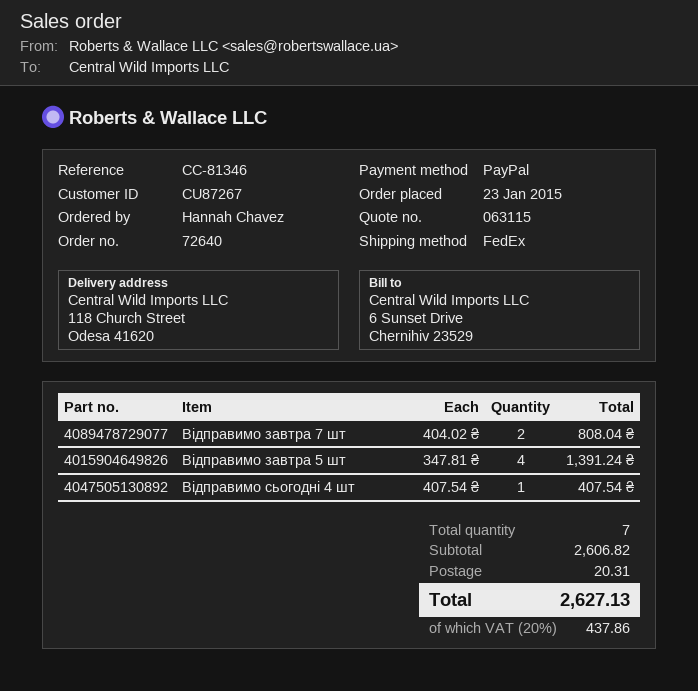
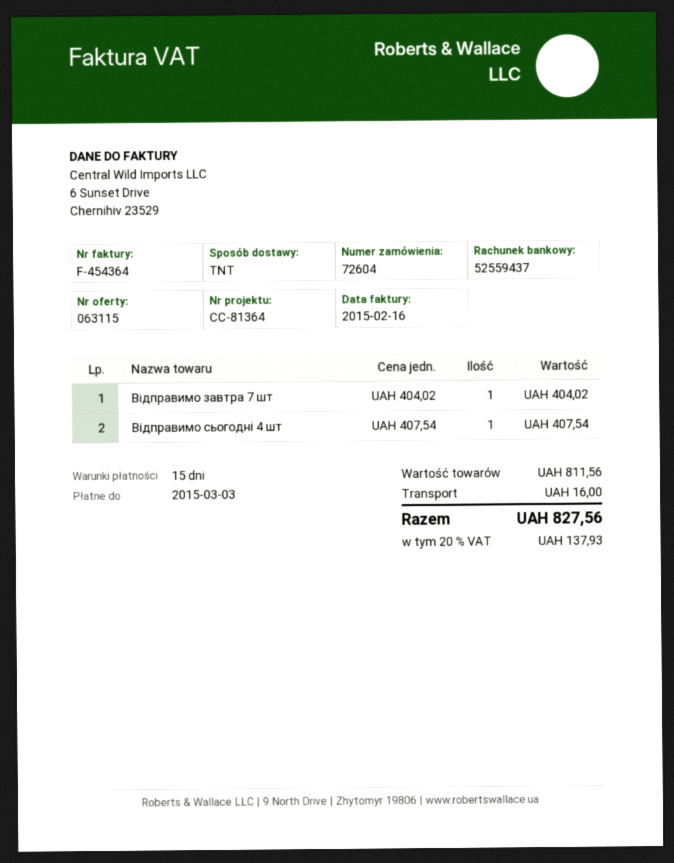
order number: 72640 -> 72604
reference: CC-81346 -> CC-81364
shipping method: FedEx -> TNT
Відправимо завтра 7 шт: 2 x 404.02 = 808.04 -> 1 x 404.02 = 404.02
Відправимо завтра 5 шт: 4 x 347.81 = 1391.24 -> none
subtotal: 2606.82 -> 811.56
shipping: 20.31 -> 16.00
tax: 20% = 437.86 -> 20% = 137.93
total: 2627.13 -> 827.56

